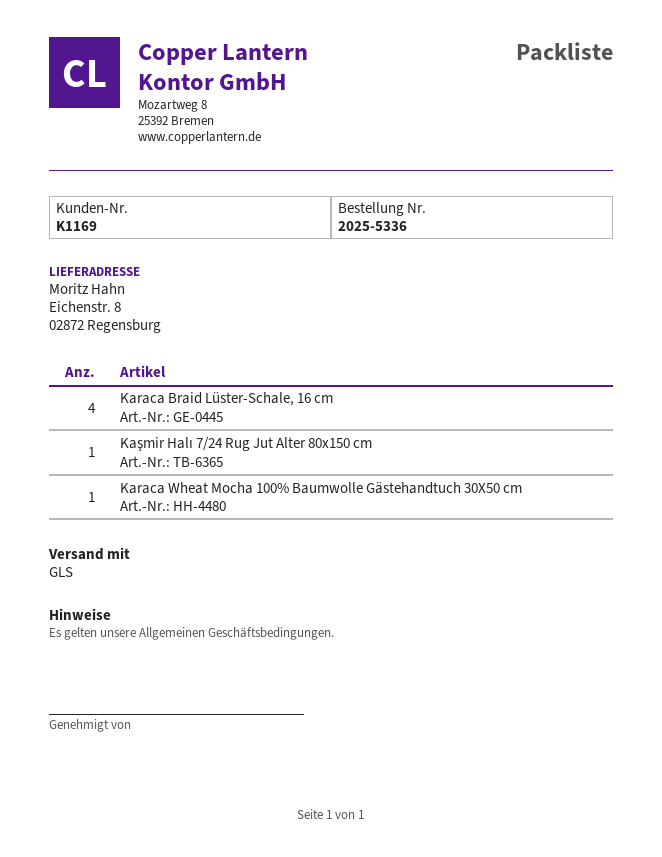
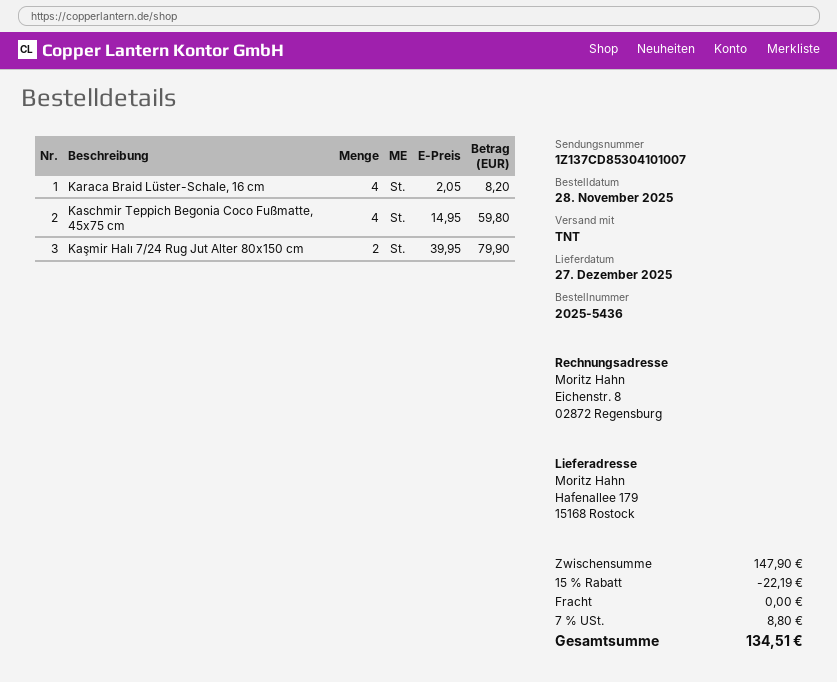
order number: 2025-5336 -> 2025-5436
shipping method: GLS -> TNT
ship to: Eichenstr. 8, 02872 Regensburg -> Hafenallee 179, 15168 Rostock
Kaşmir Halı 7/24 Rug Jut Alter 80x150 cm: 1 -> 2
Karaca Wheat Mocha 100% Baumwolle Gästehandtuch 30X50 cm: 1 -> none
Kaschmir Teppich Begonia Coco Fußmatte, 45x75 cm: none -> 4

